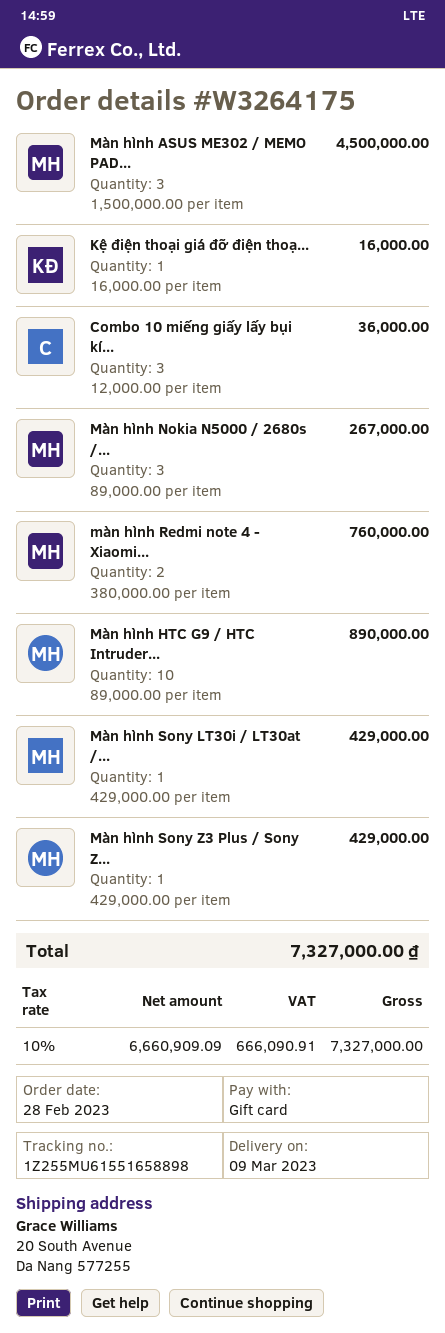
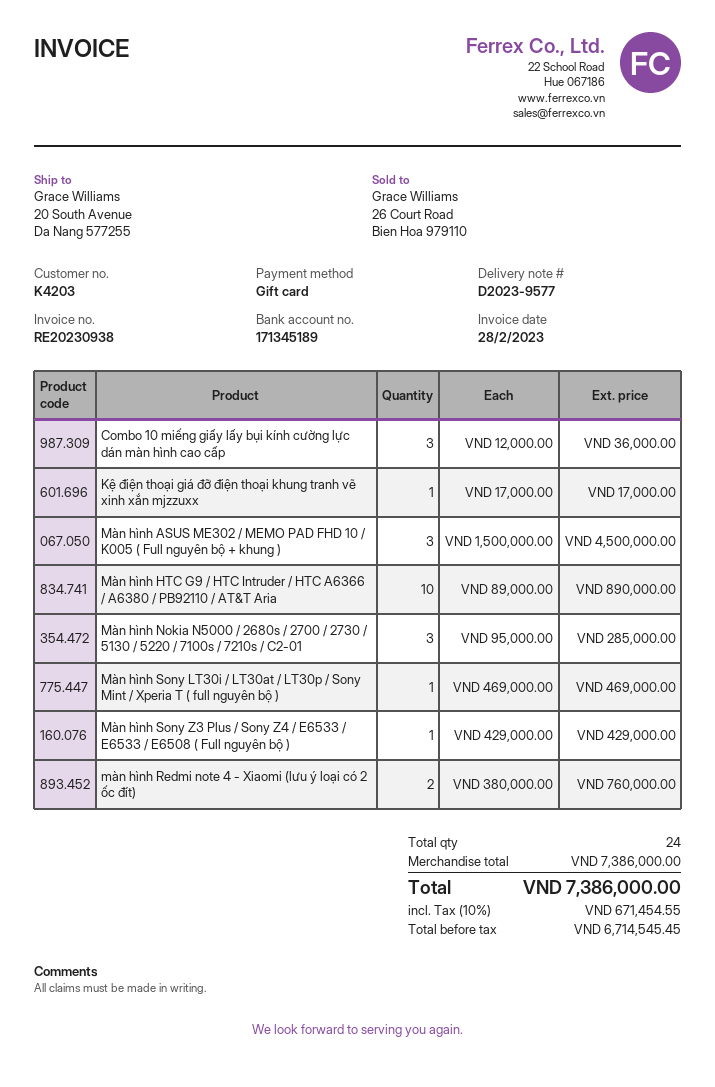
Kệ điện thoại giá đỡ điện thoạ...: 1 x 16000.00 = 16000.00 -> 1 x 17000.00 = 17000.00
Màn hình Nokia N5000 / 2680s /...: 3 x 89000.00 = 267000.00 -> 3 x 95000.00 = 285000.00
Màn hình Sony LT30i / LT30at /...: 1 x 429000.00 = 429000.00 -> 1 x 469000.00 = 469000.00
net: 6660909.09 -> 6714545.45
tax: 10% = 666090.91 -> 10% = 671454.55
total: 7327000.00 -> 7386000.00

